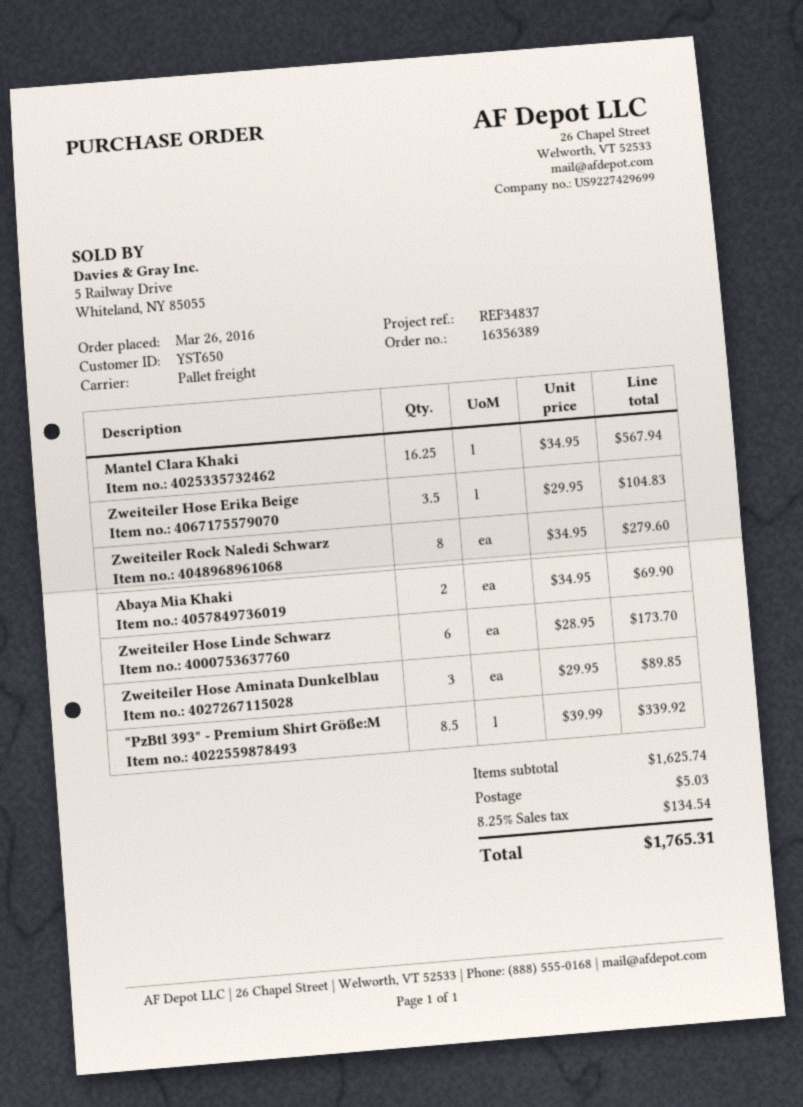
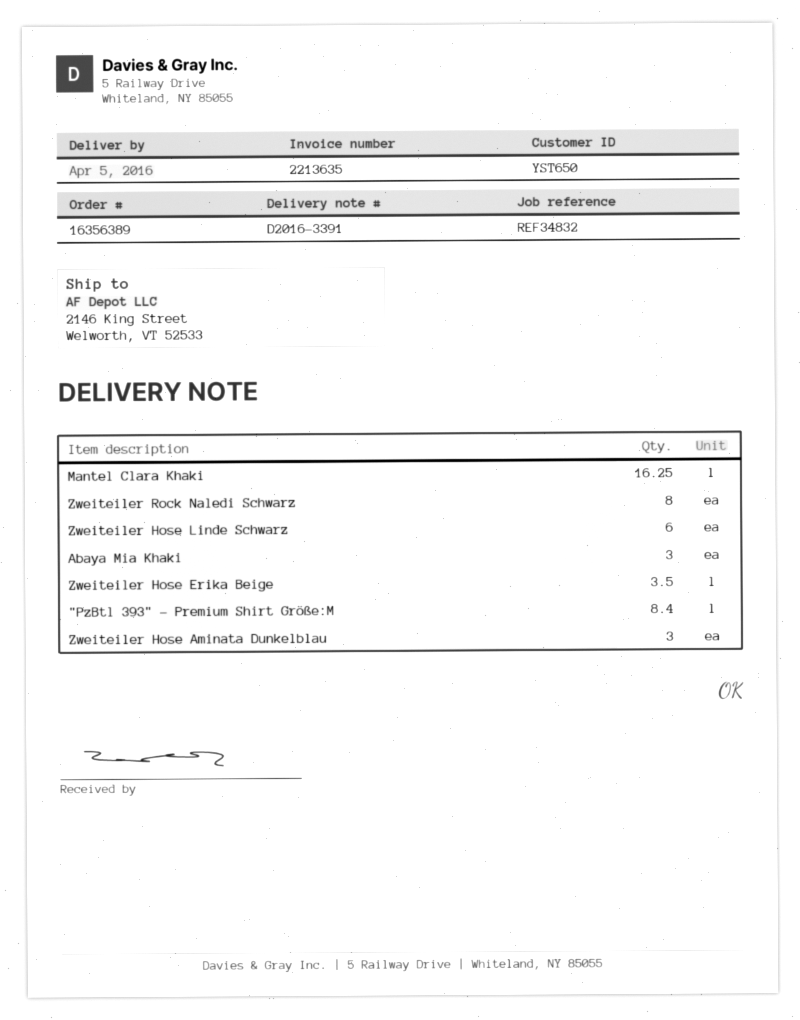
reference: REF34837 -> REF34832
Abaya Mia Khaki: 2 -> 3
"PzBtl 393" - Premium Shirt Größe:M: 8.5 -> 8.4

